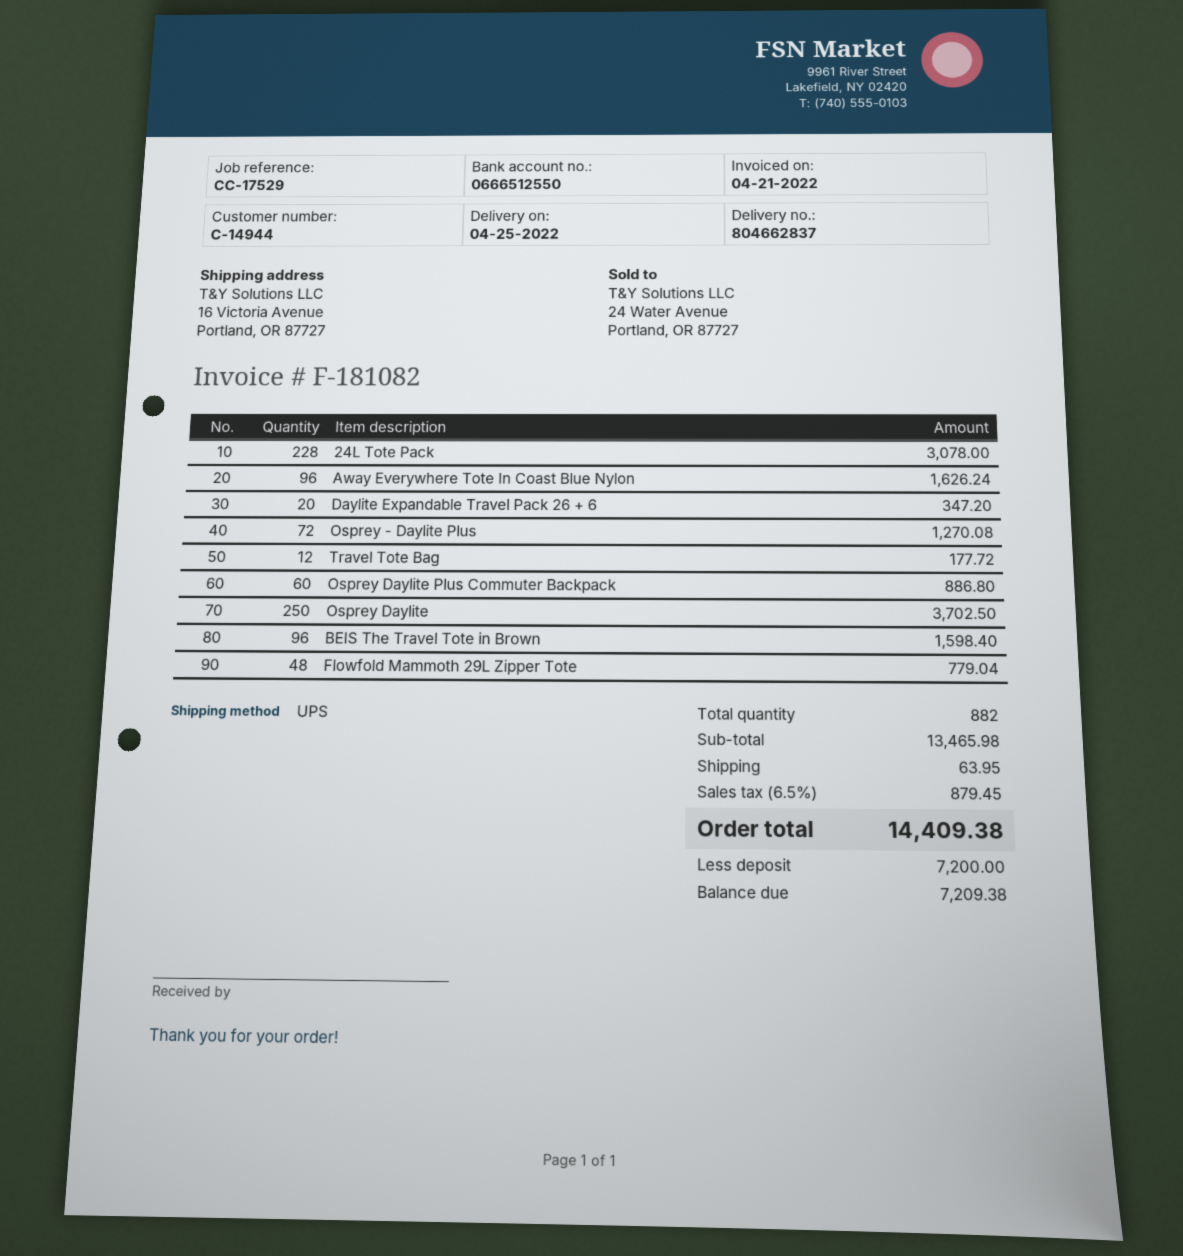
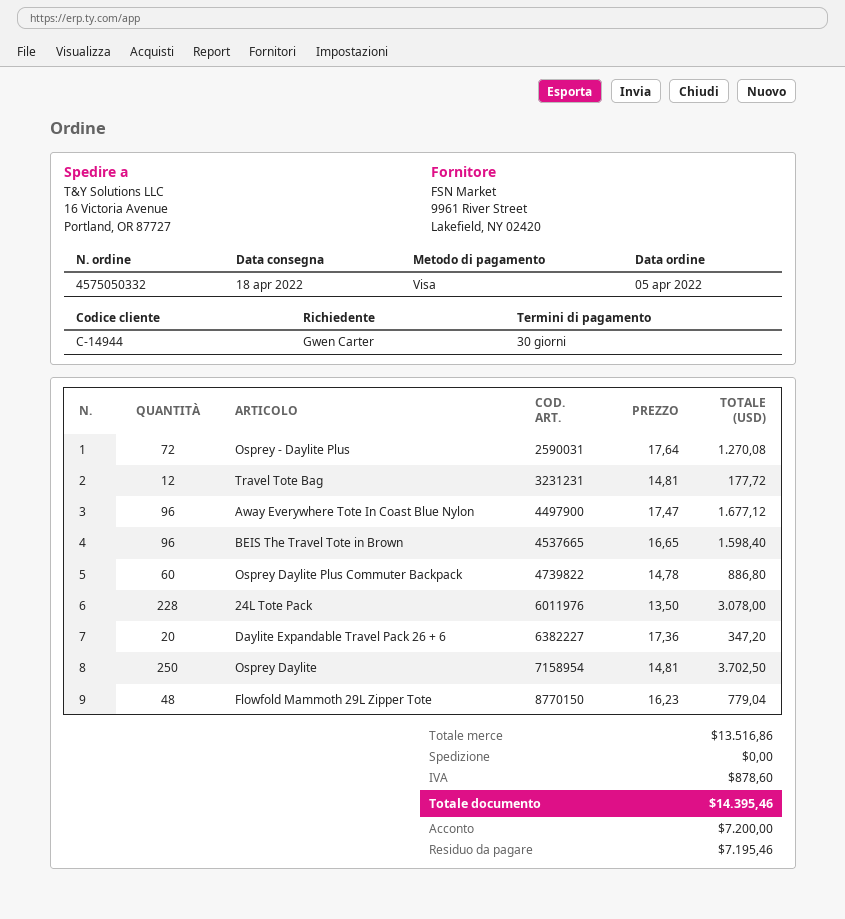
delivery date: 2022-04-25 -> 2022-04-18
Away Everywhere Tote In Coast Blue Nylon: 96 for 1626.24 -> 96 for 1677.12
subtotal: 13465.98 -> 13516.86
shipping: 63.95 -> 0.00
tax: 879.45 -> 878.60
total: 14409.38 -> 14395.46
balance: 7209.38 -> 7195.46

